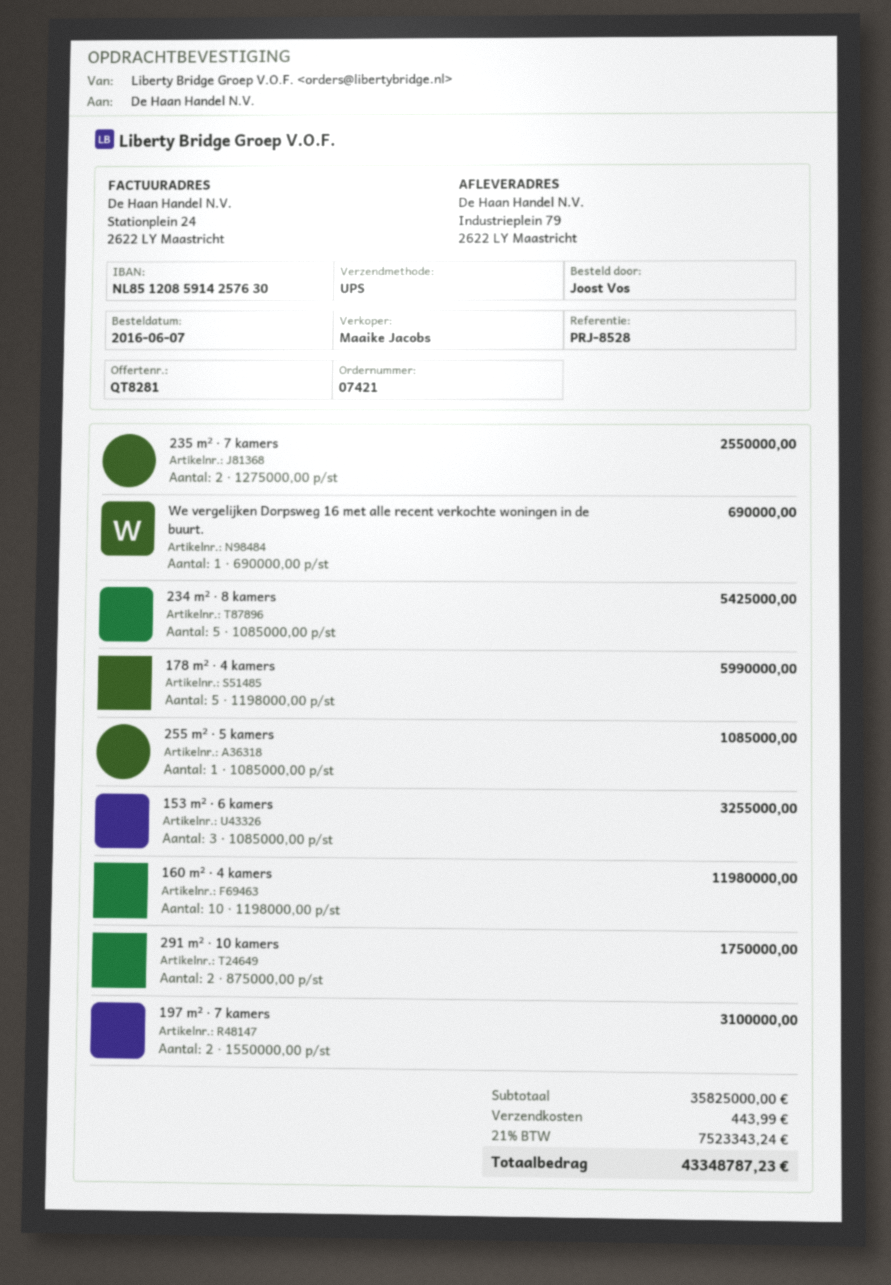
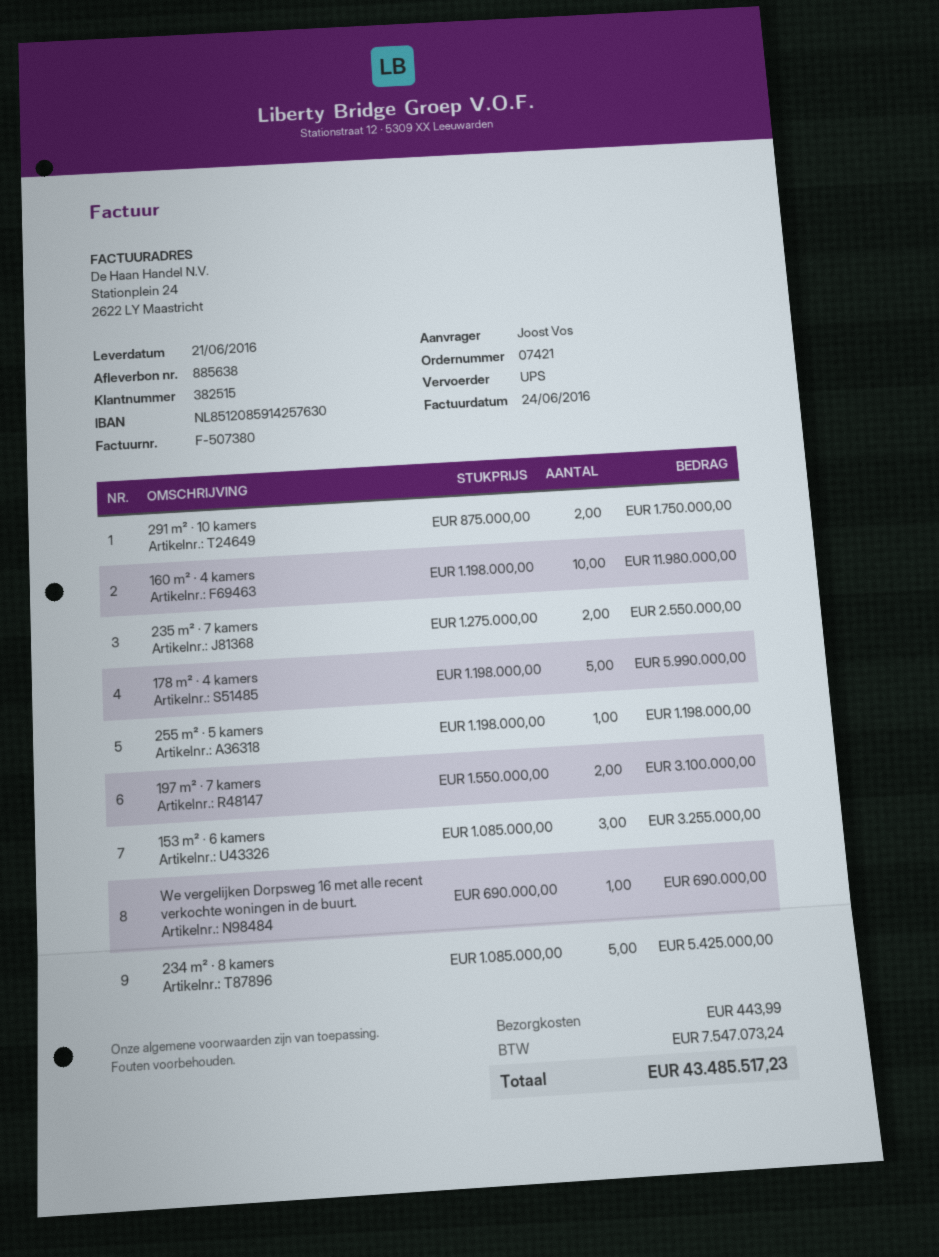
255 m² · 5 kamers: 1 x 1085000.00 = 1085000.00 -> 1 x 1198000.00 = 1198000.00
tax: 7523343.24 -> 7547073.24
total: 43348787.23 -> 43485517.23

